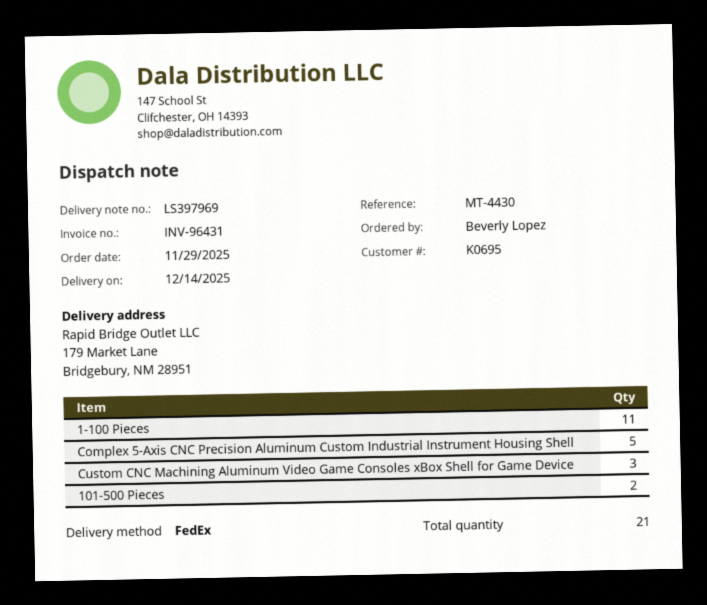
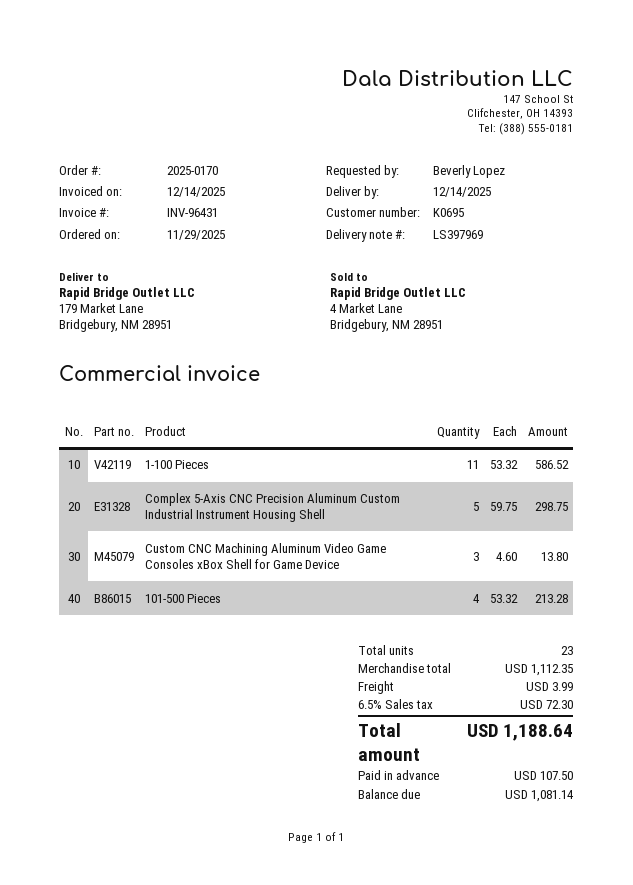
101-500 Pieces: 2 -> 4
total quantity: 21 -> 23

